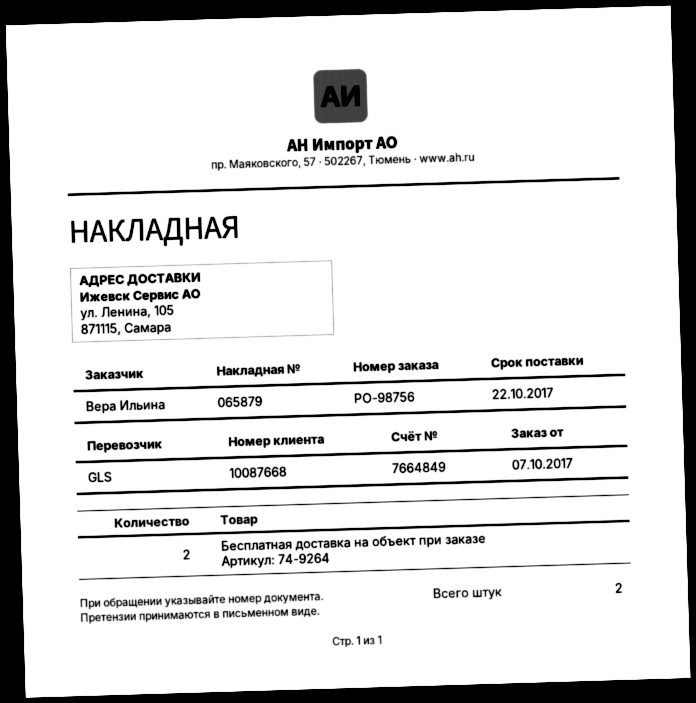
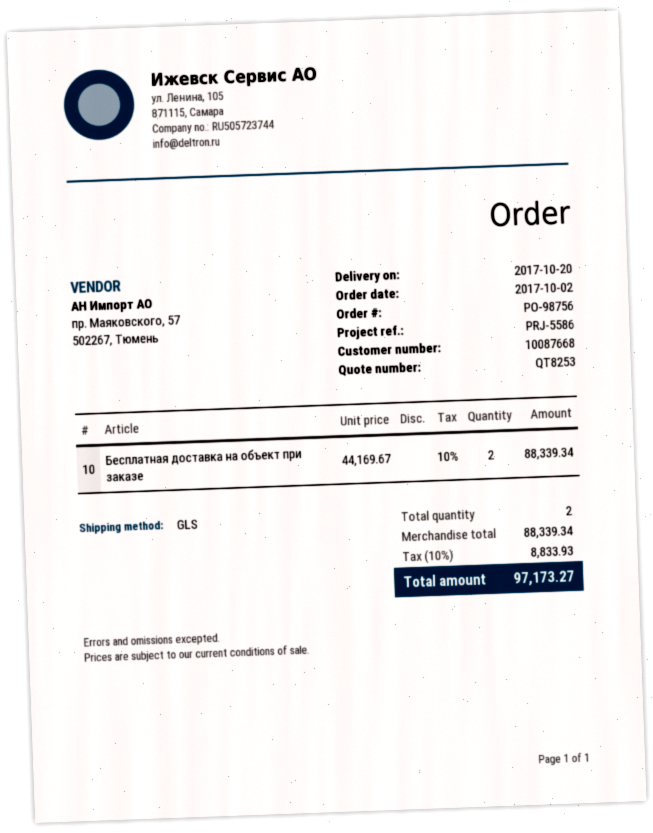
order date: 2017-10-07 -> 2017-10-02
delivery date: 2017-10-22 -> 2017-10-20

